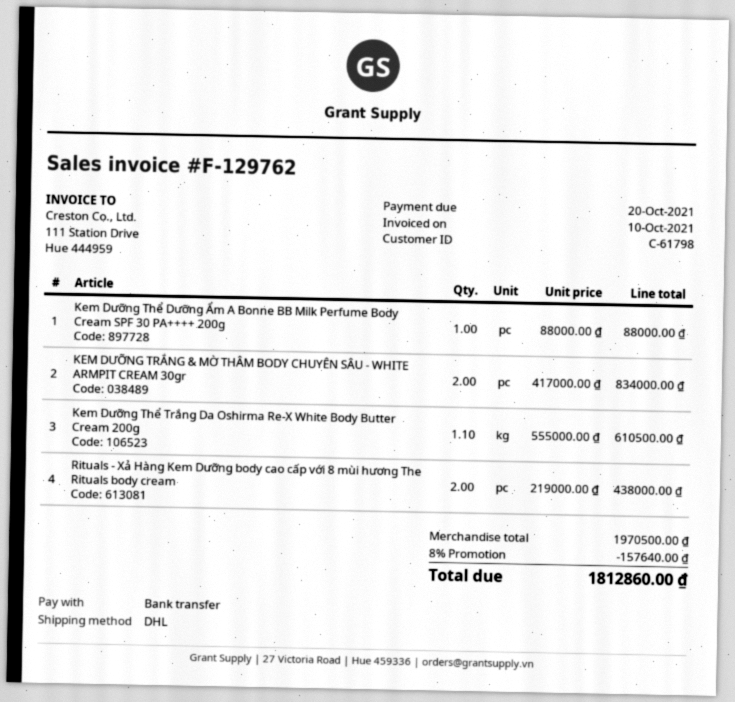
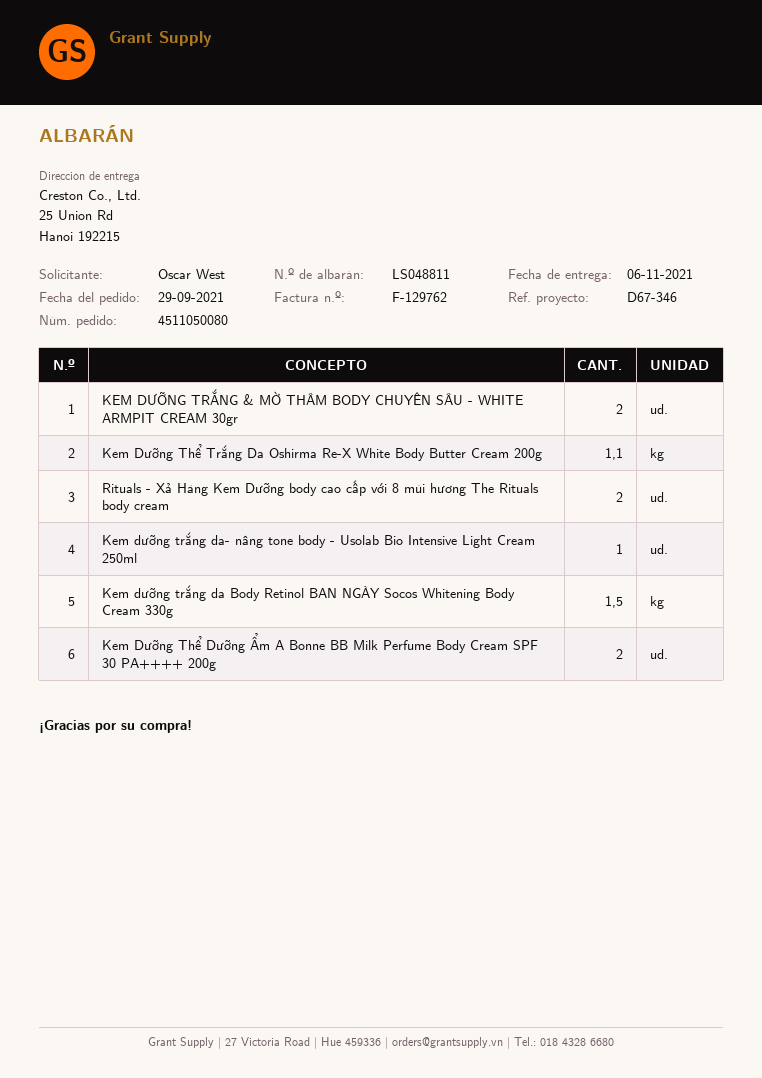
Kem Dưỡng Thể Dưỡng Ẩm A Bonne BB Milk Perfume Body Cream SPF 30 PA++++ 200g: 1 -> 2
Kem dưỡng trắng da- nâng tone body - Usolab Bio Intensive Light Cream 250ml: none -> 1
Kem dưỡng trắng da Body Retinol BAN NGÀY Socos Whitening Body Cream 330g: none -> 1.5

